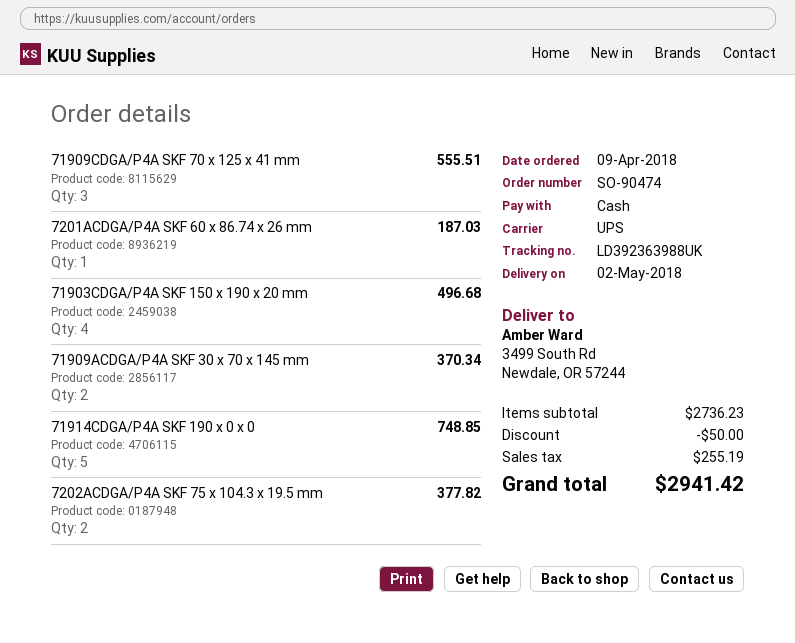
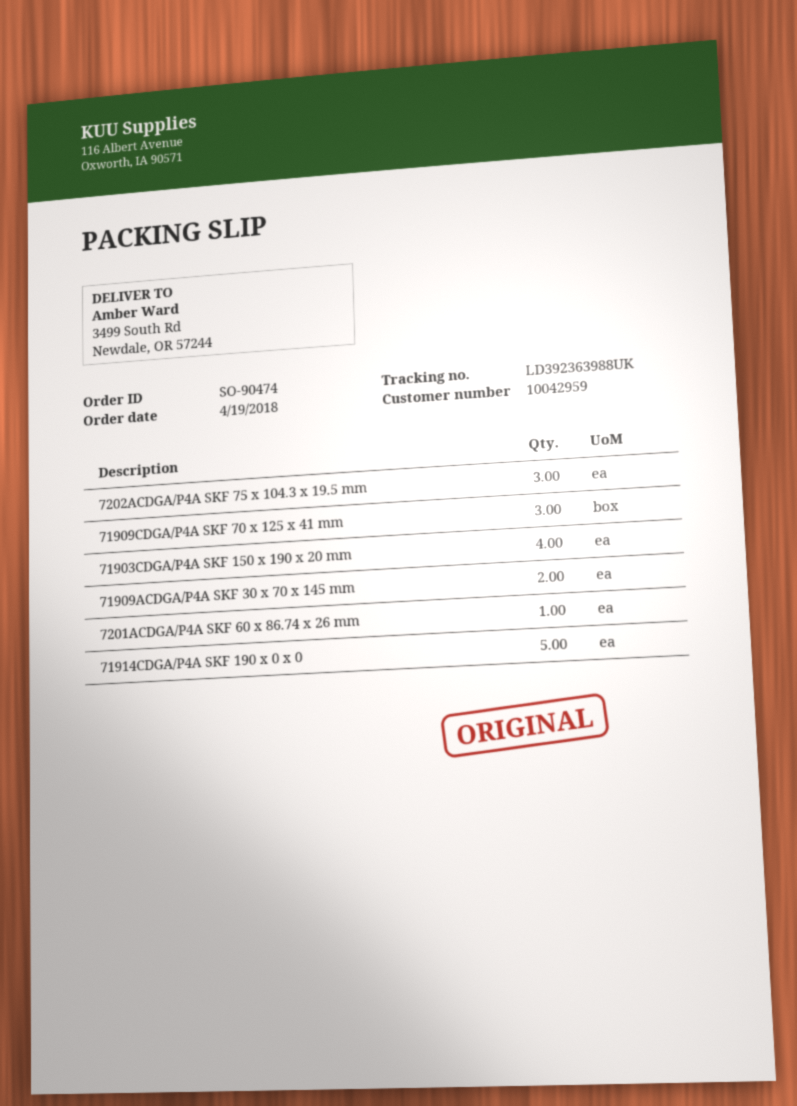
order date: 2018-04-09 -> 2018-04-19
7202ACDGA/P4A SKF 75 x 104.3 x 19.5 mm: 2 -> 3

